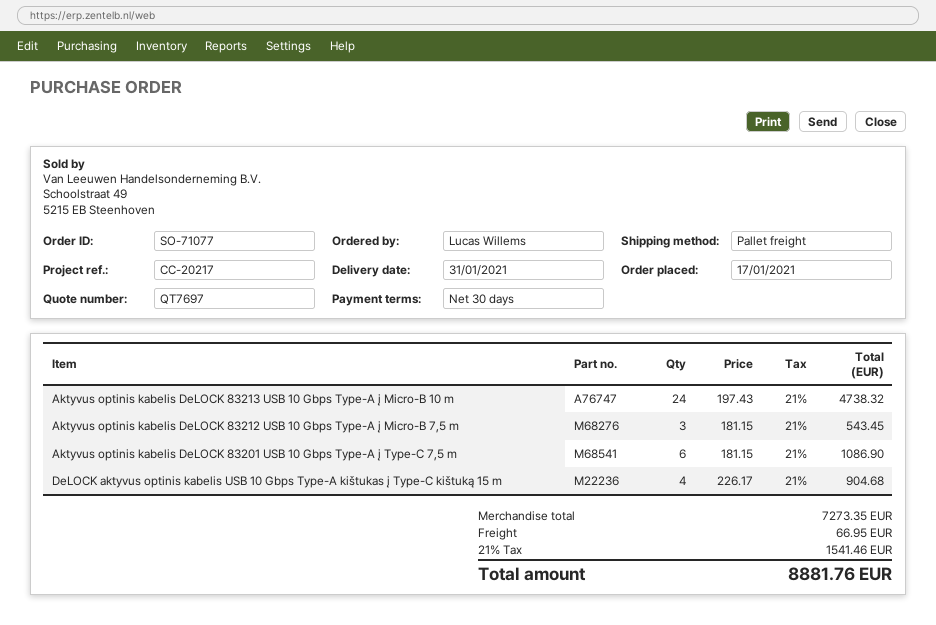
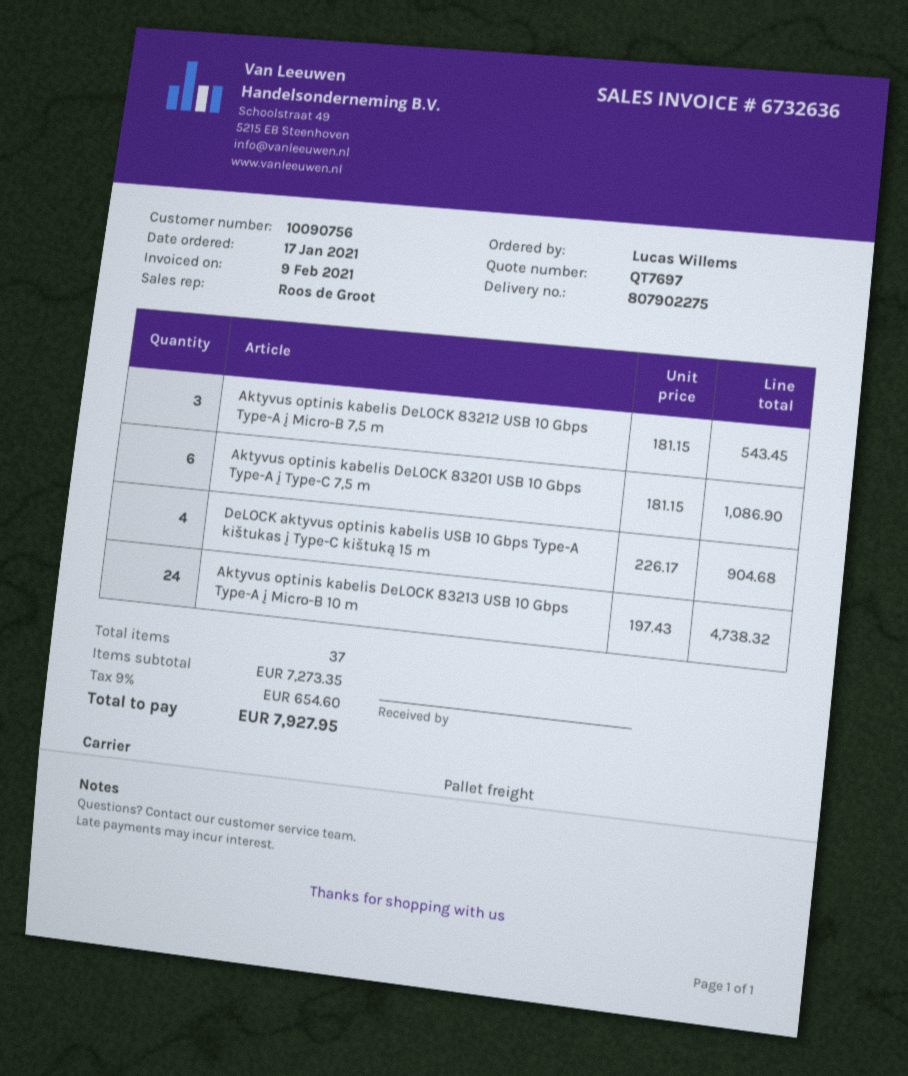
shipping: 66.95 -> none
tax: 21% = 1541.46 -> 9% = 654.60
total: 8881.76 -> 7927.95

